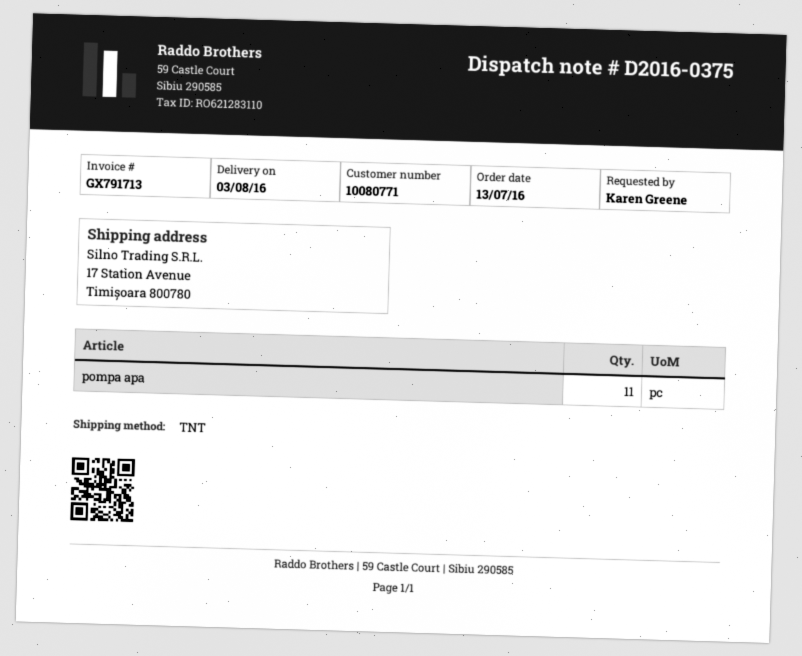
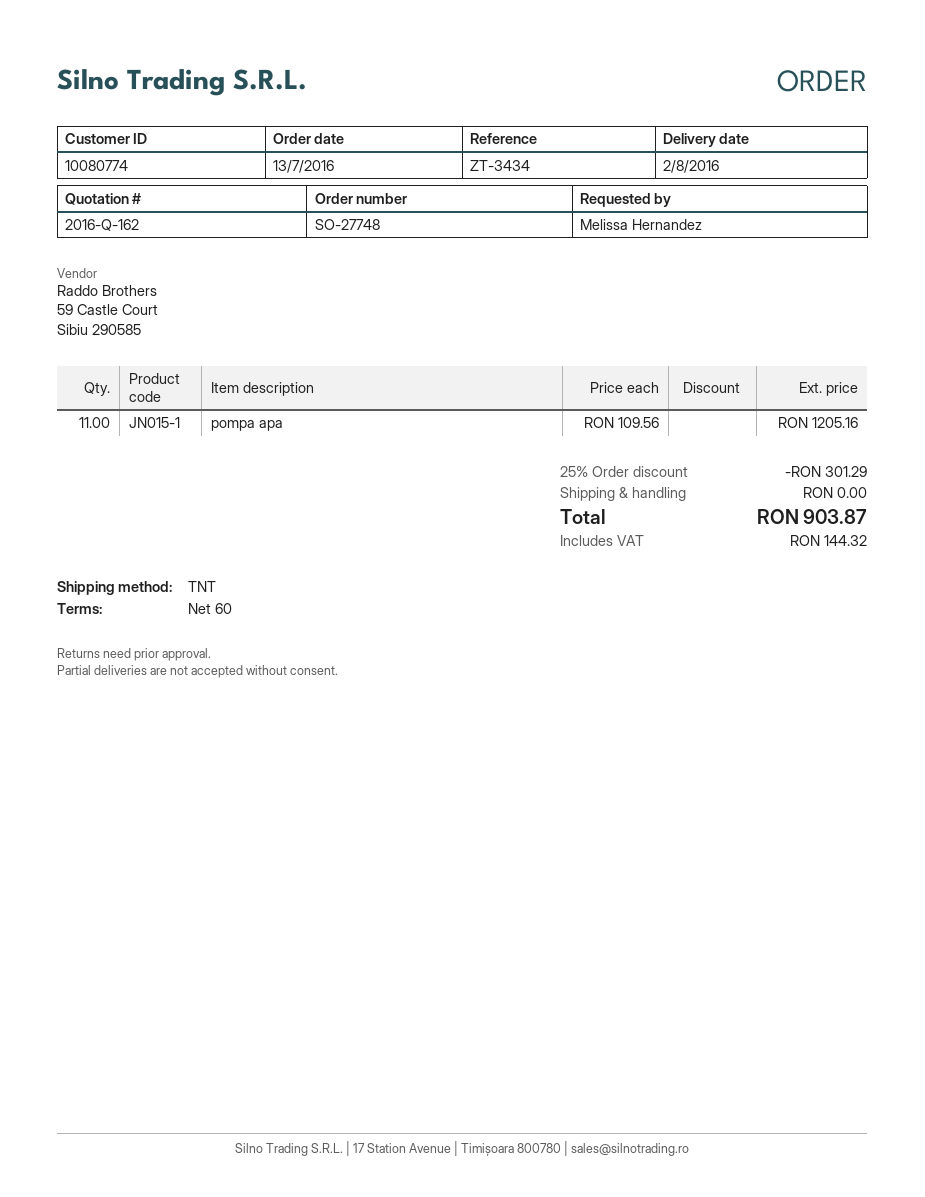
delivery date: 2016-08-03 -> 2016-08-02
customer number: 10080771 -> 10080774
ordered by: Karen Greene -> Melissa Hernandez

